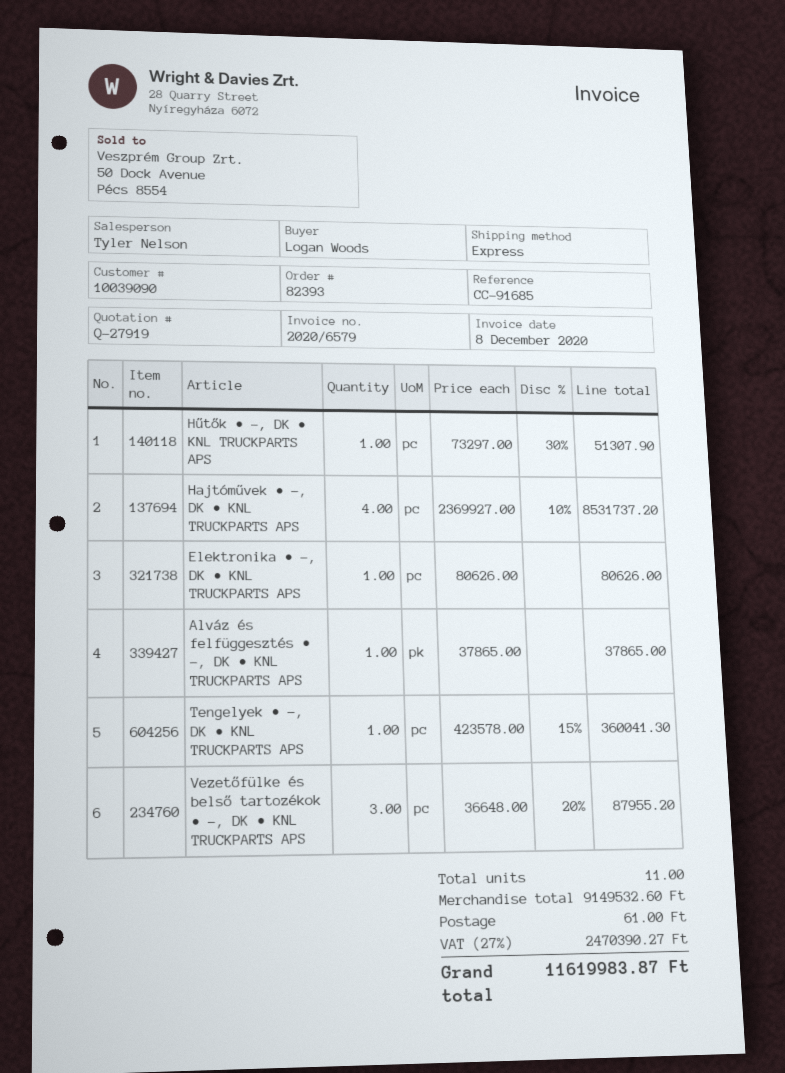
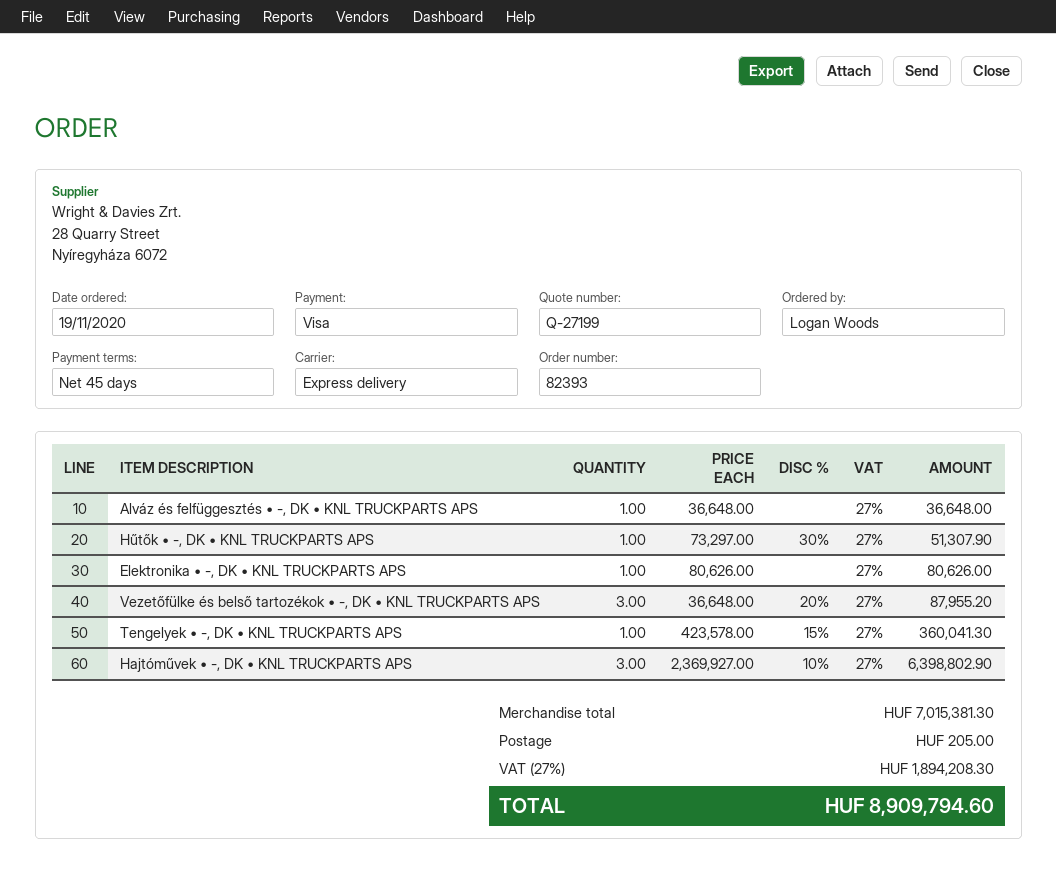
quote number: Q-27919 -> Q-27199
Hajtóművek • -, DK • KNL TRUCKPARTS APS: 4 x 2369927.00 - 10% = 8531737.20 -> 3 x 2369927.00 - 10% = 6398802.90
Alváz és felfüggesztés • -, DK • KNL TRUCKPARTS APS: 1 x 37865.00 = 37865.00 -> 1 x 36648.00 = 36648.00
subtotal: 9149532.60 -> 7015381.30
shipping: 61.00 -> 205.00
tax: 27% = 2470390.27 -> 27% = 1894208.30
total: 11619983.87 -> 8909794.60

